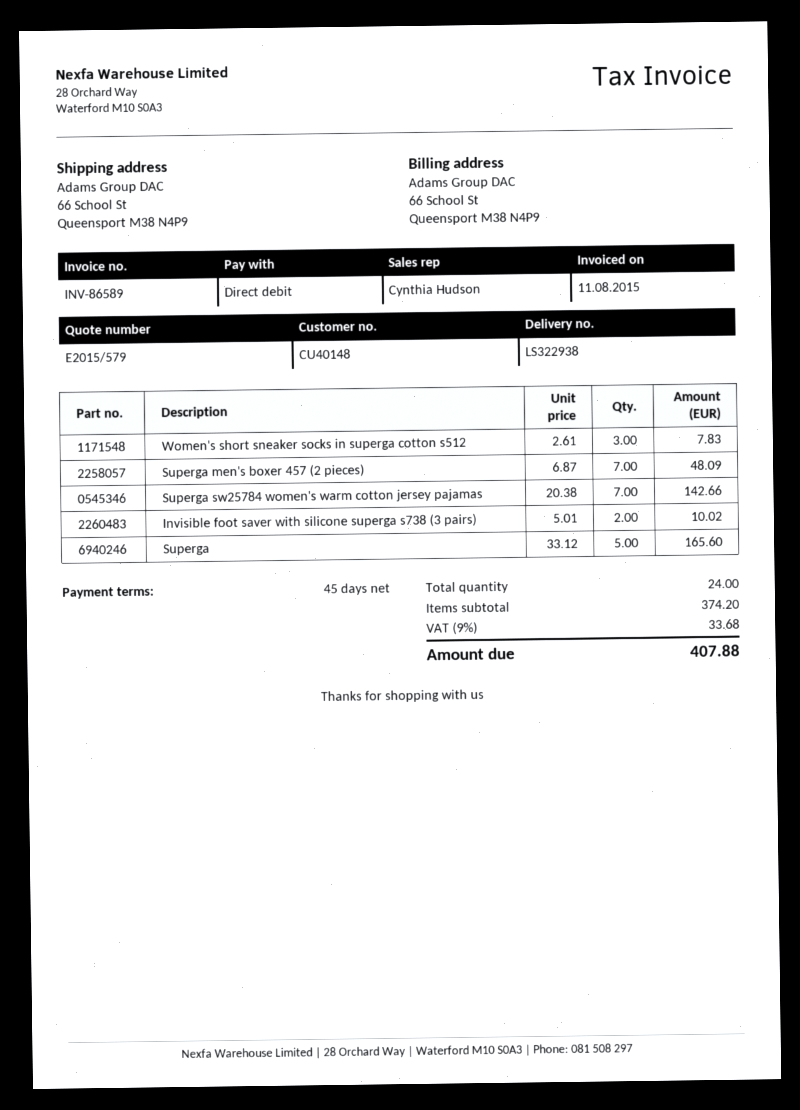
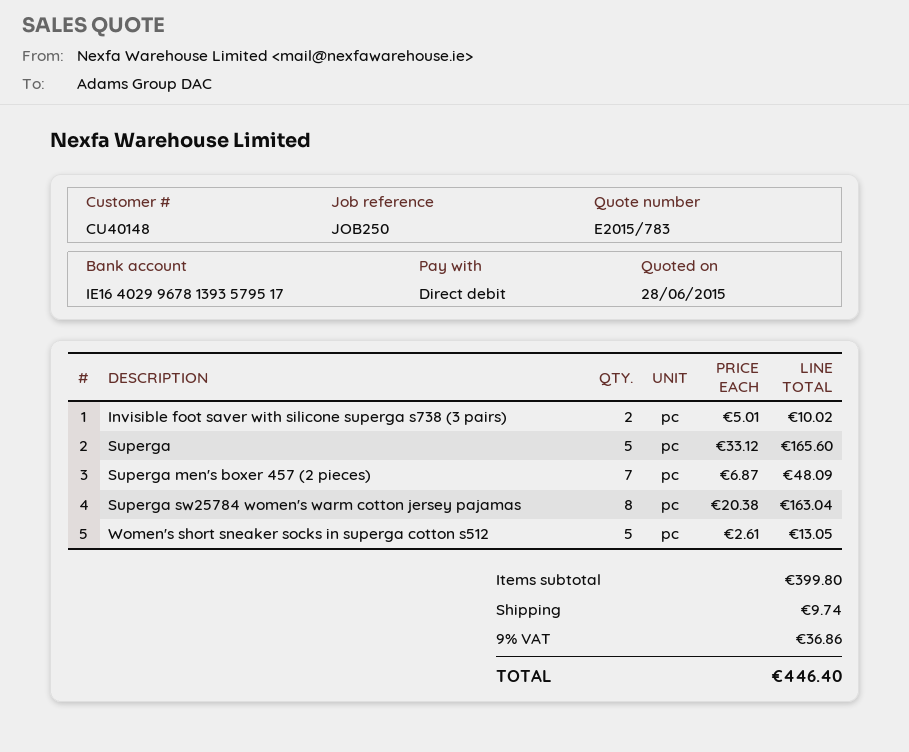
quote number: E2015/579 -> E2015/783
Women's short sneaker socks in superga cotton s512: 3 x 2.61 = 7.83 -> 5 x 2.61 = 13.05
Superga sw25784 women's warm cotton jersey pajamas: 7 x 20.38 = 142.66 -> 8 x 20.38 = 163.04
subtotal: 374.20 -> 399.80
shipping: none -> 9.74
tax: 9% = 33.68 -> 9% = 36.86
total: 407.88 -> 446.40

